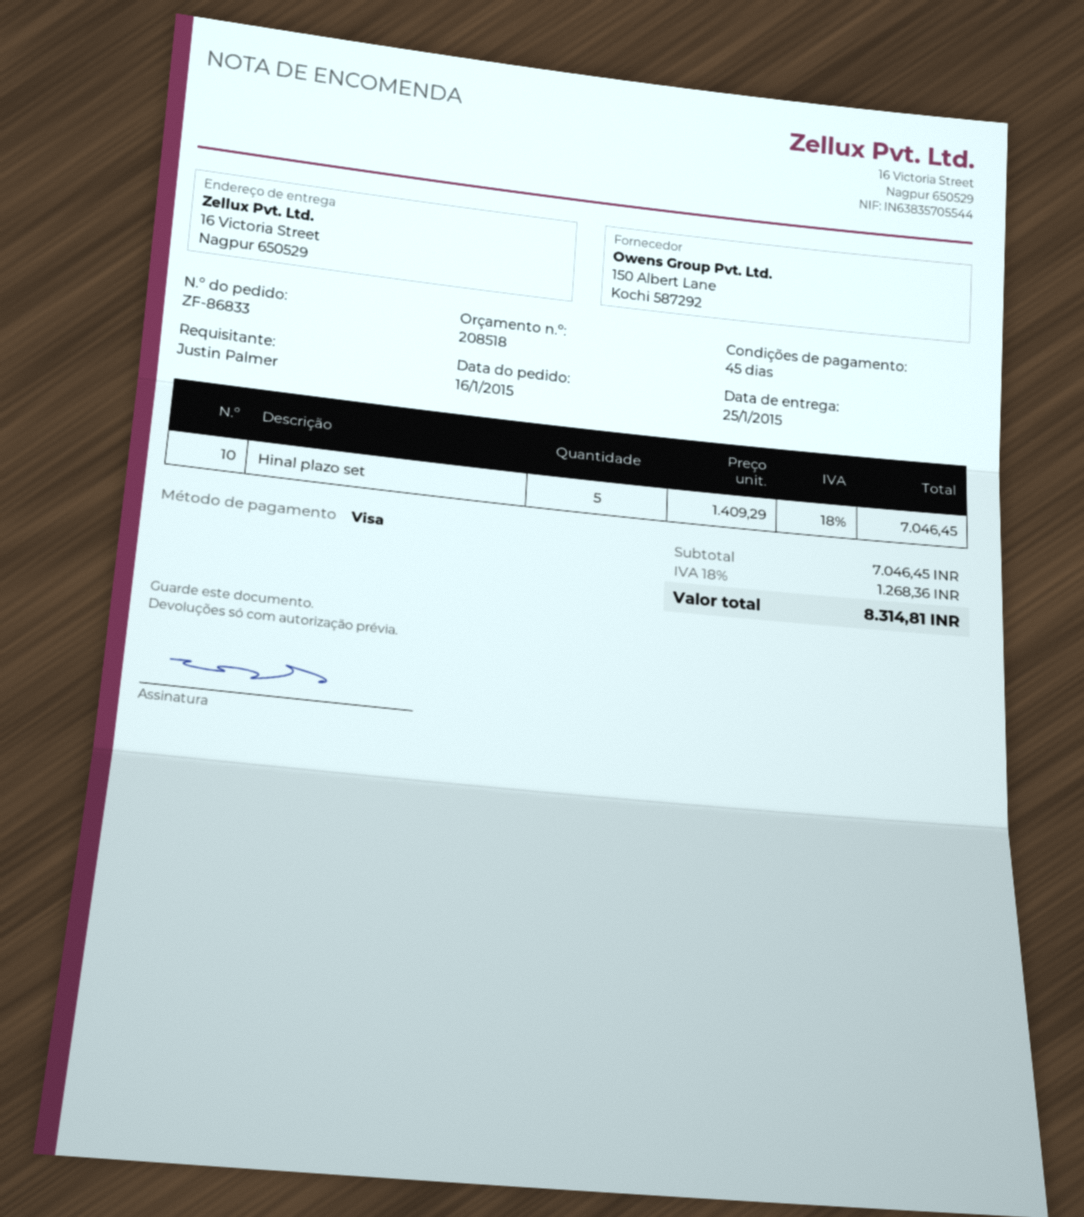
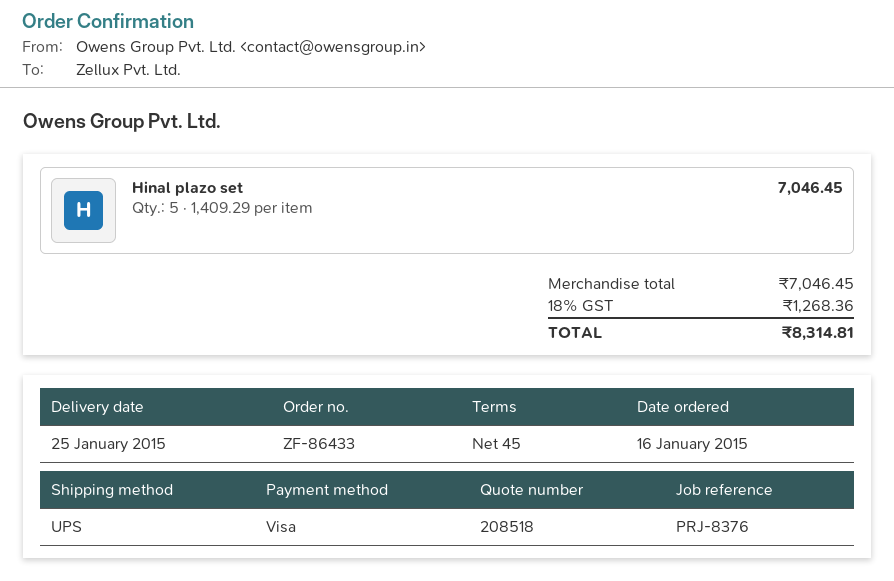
order number: ZF-86833 -> ZF-86433

